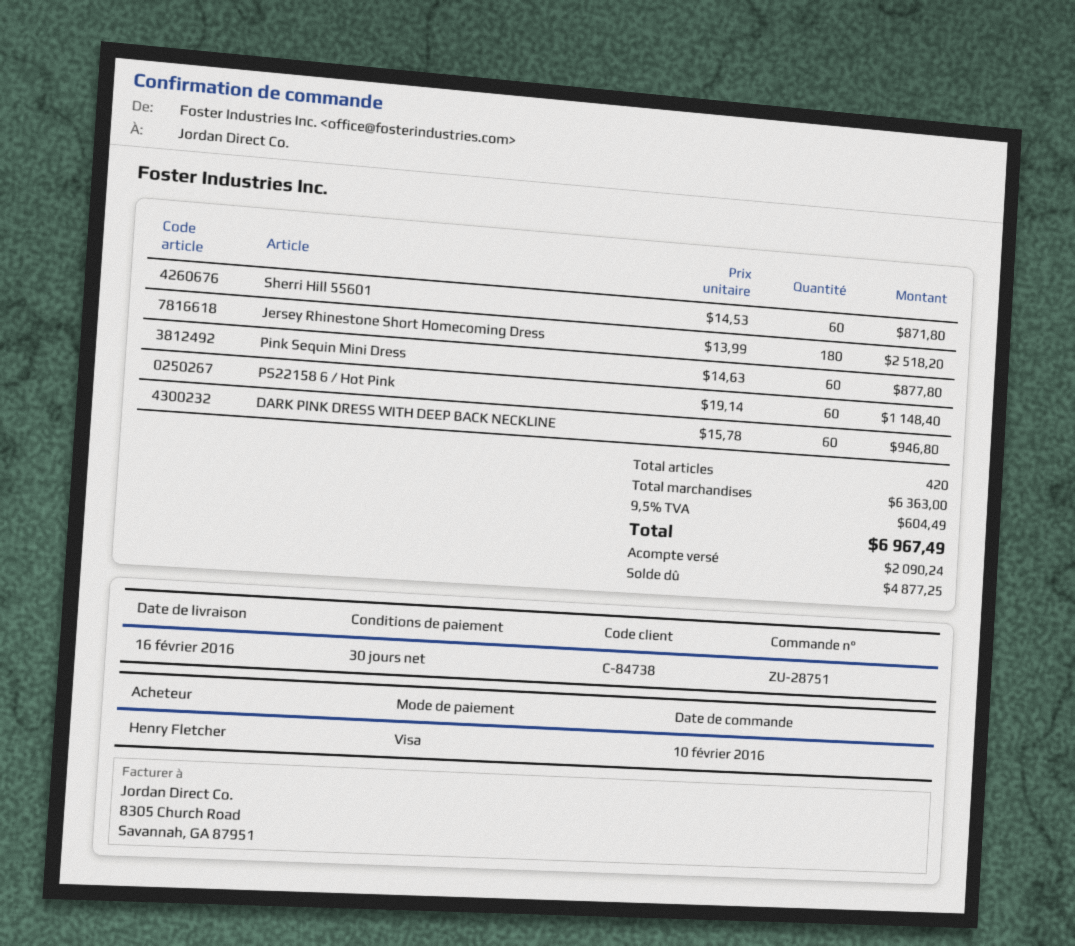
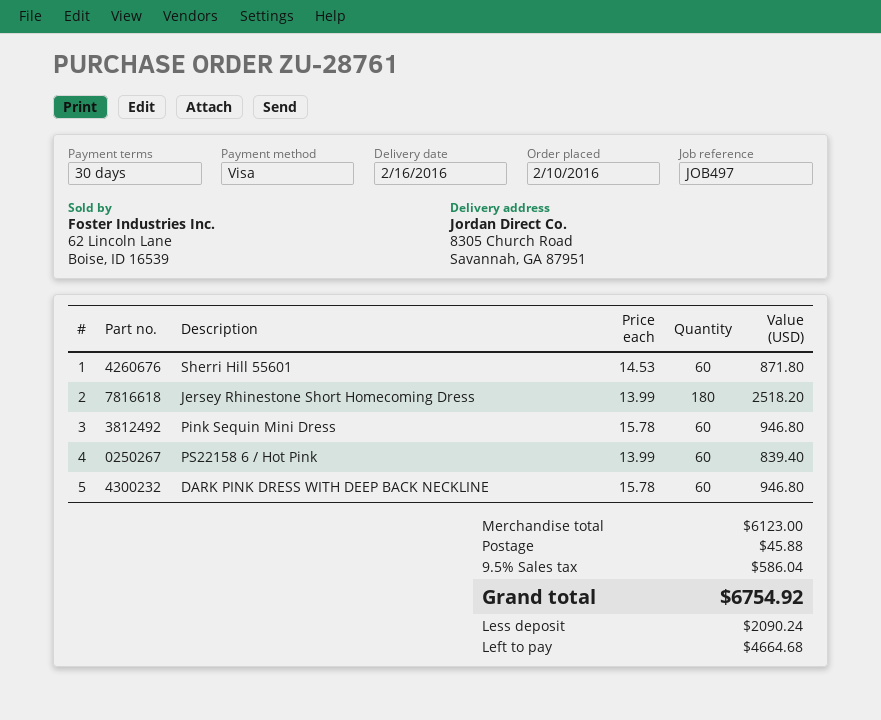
order number: ZU-28751 -> ZU-28761
Pink Sequin Mini Dress: 60 x 14.63 = 877.80 -> 60 x 15.78 = 946.80
PS22158 6 / Hot Pink: 60 x 19.14 = 1148.40 -> 60 x 13.99 = 839.40
subtotal: 6363.00 -> 6123.00
shipping: none -> 45.88
tax: 9.5% = 604.49 -> 9.5% = 586.04
total: 6967.49 -> 6754.92
balance: 4877.25 -> 4664.68

